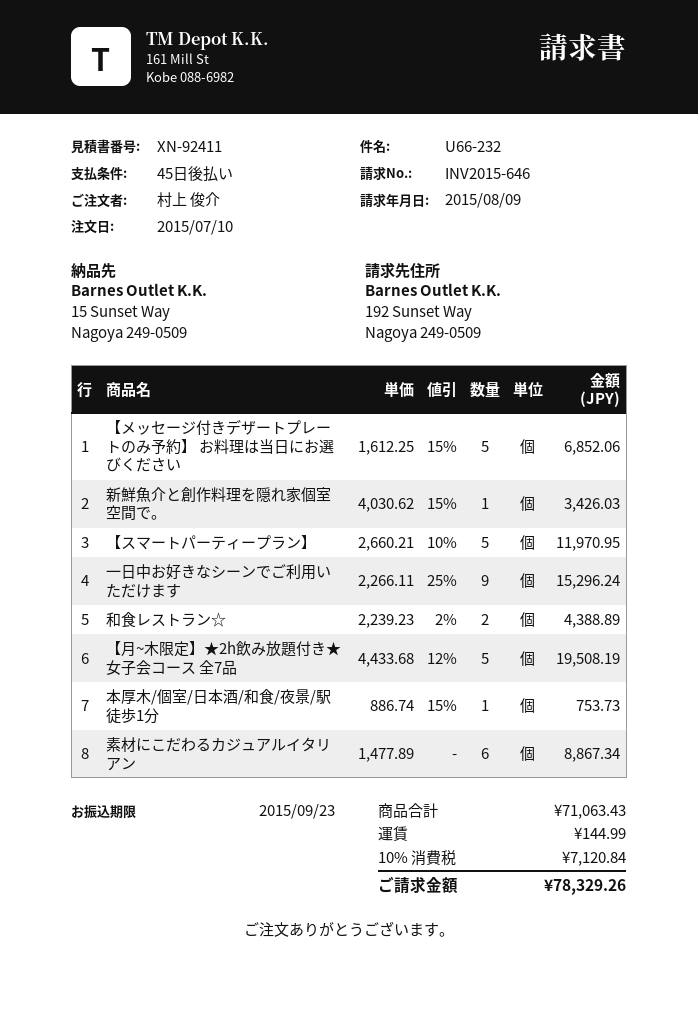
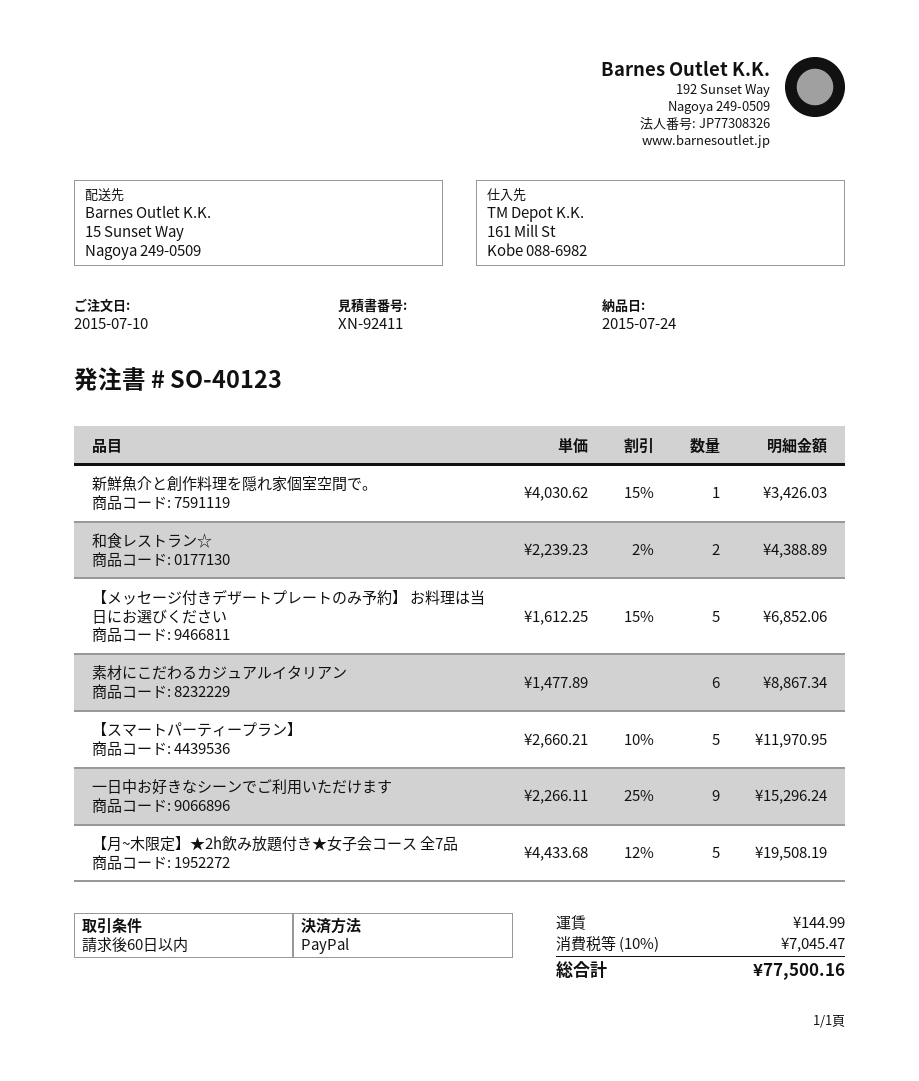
payment terms: 45 days -> 60 days
本厚木/個室/日本酒/和食/夜景/駅徒歩1分: 1 x 886.74 - 15% = 753.73 -> none
tax: 10% = 7120.84 -> 10% = 7045.47
total: 78329.26 -> 77500.16

